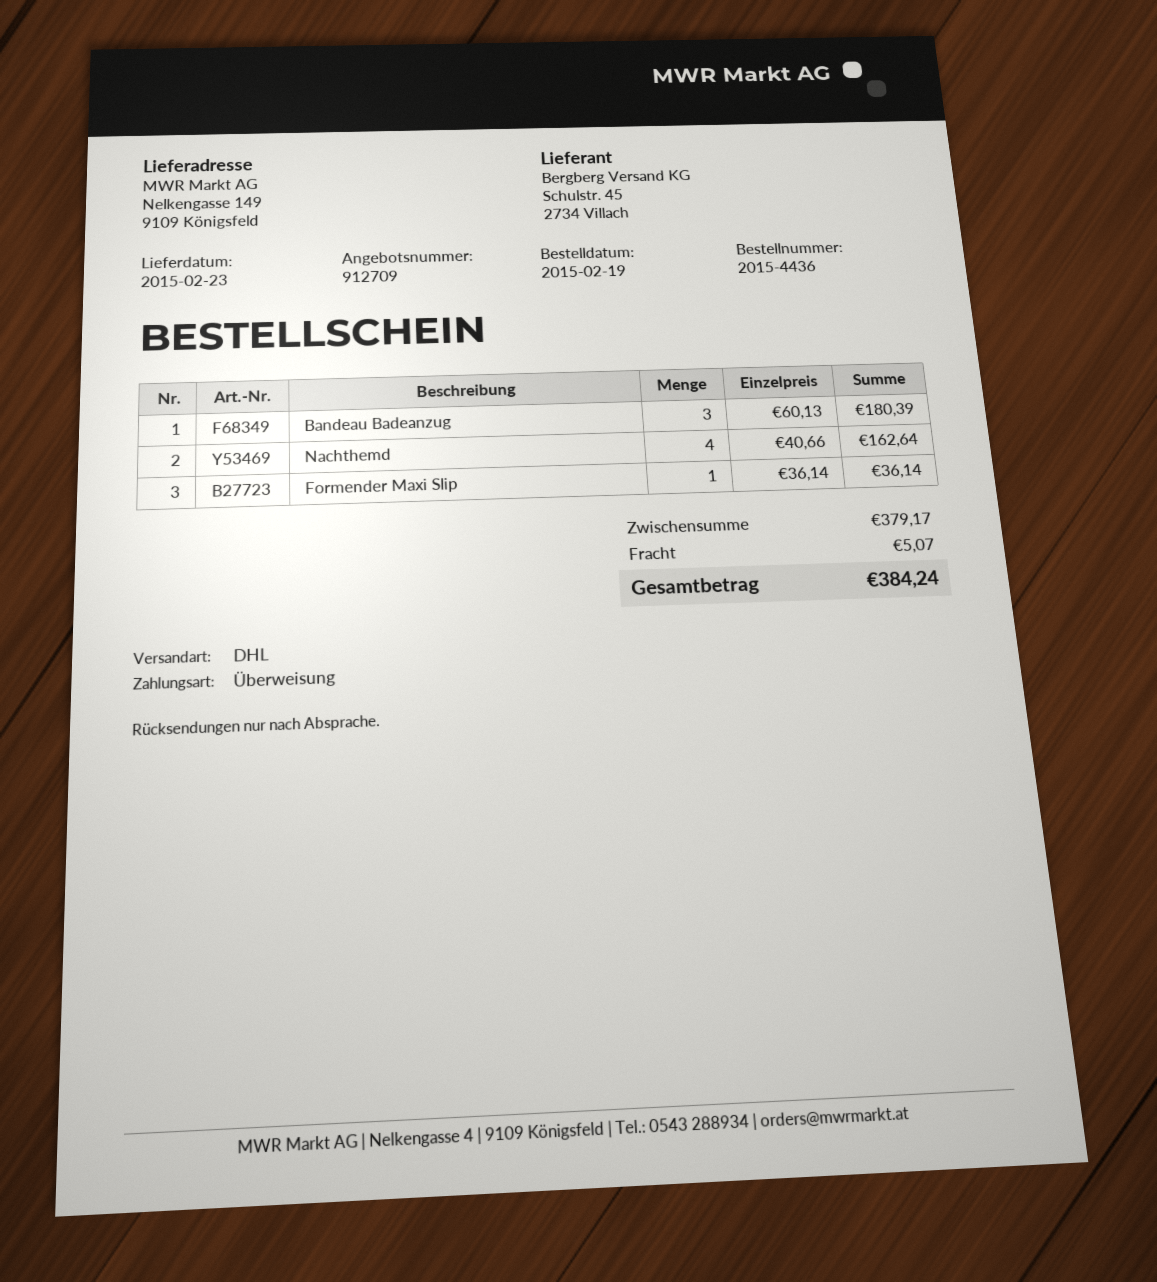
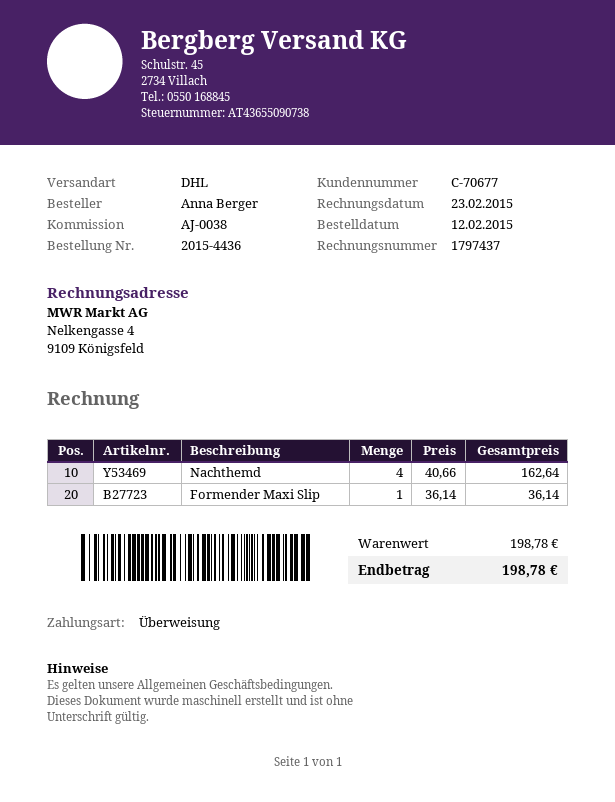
order date: 2015-02-19 -> 2015-02-12
Bandeau Badeanzug: 3 x 60.13 = 180.39 -> none
subtotal: 379.17 -> 198.78
shipping: 5.07 -> none
total: 384.24 -> 198.78

